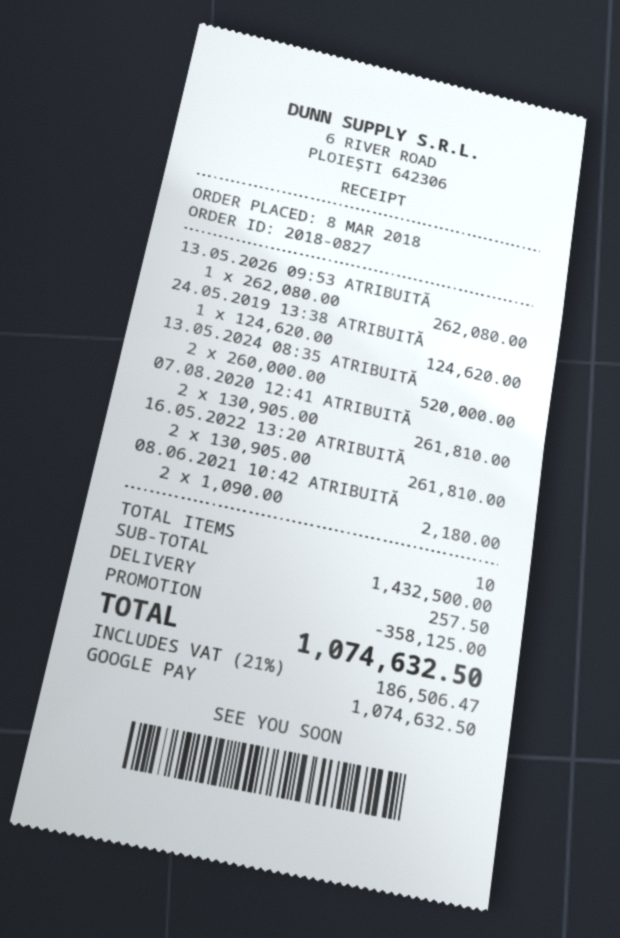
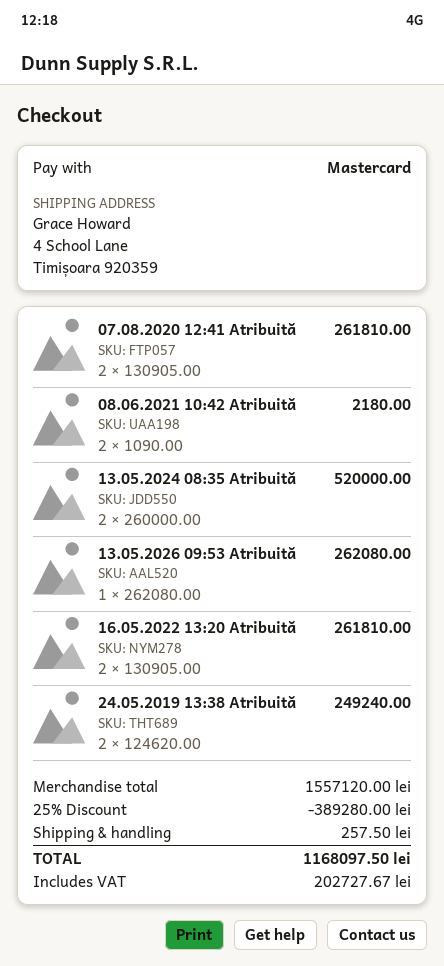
payment method: Google Pay -> Mastercard
24.05.2019 13:38 ATRIBUITĂ: 1 x 124620.00 = 124620.00 -> 2 x 124620.00 = 249240.00
subtotal: 1432500.00 -> 1557120.00
discount: 358125.00 -> 389280.00
tax: 186506.47 -> 202727.67
total: 1074632.50 -> 1168097.50

